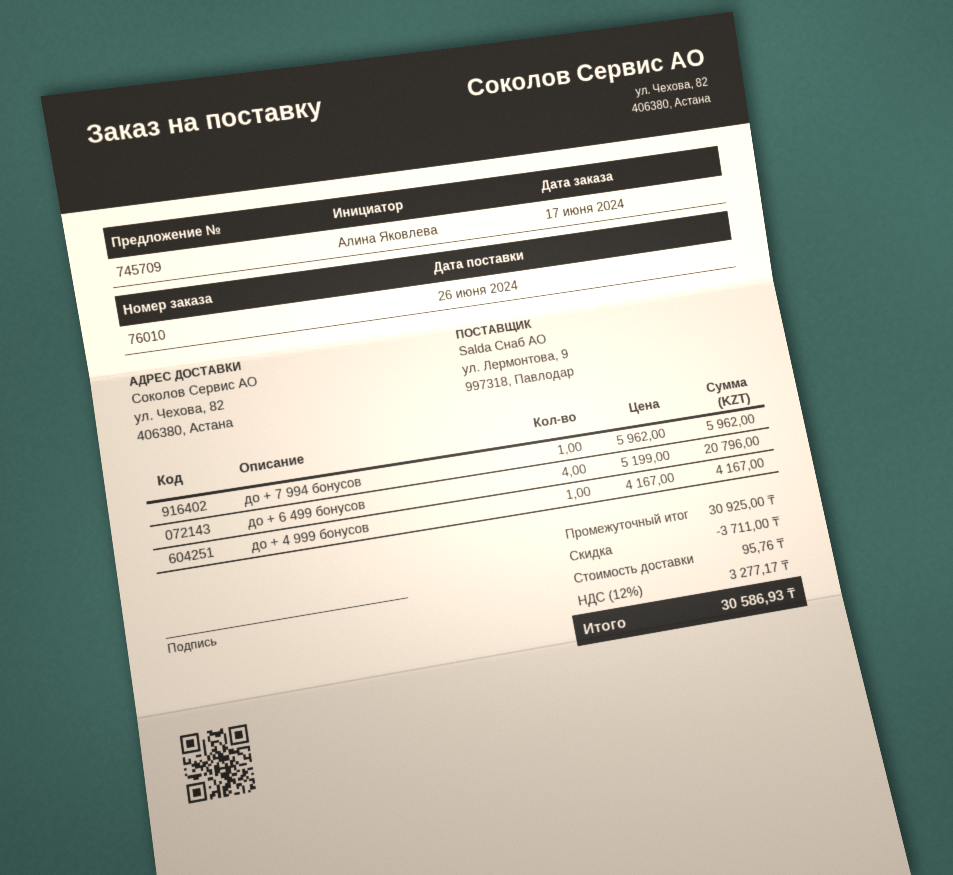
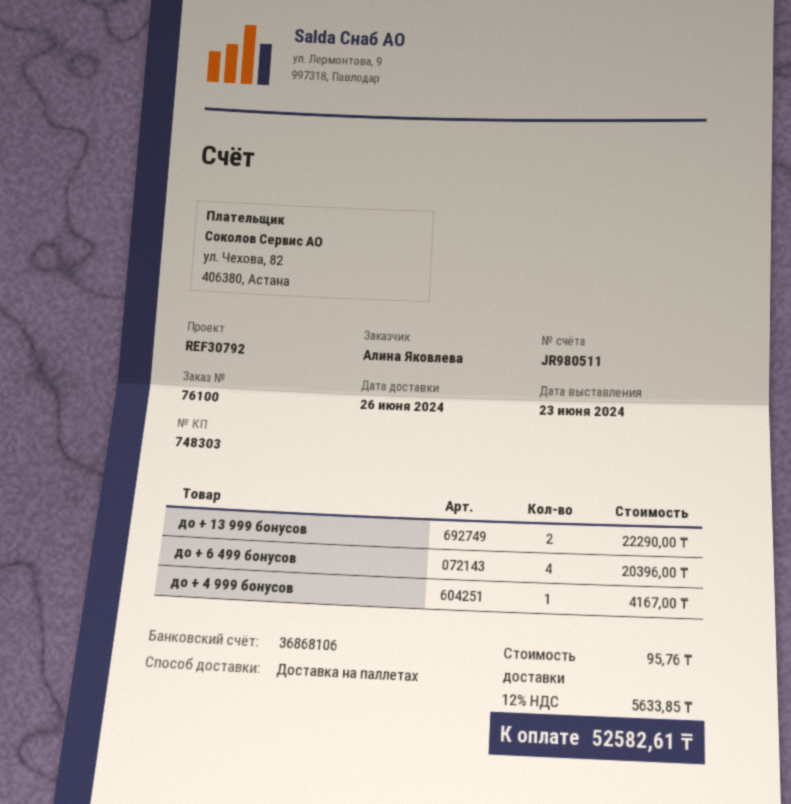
quote number: 745709 -> 748303
order number: 76010 -> 76100
до + 7 994 бонусов: 1 for 5962.00 -> none
до + 6 499 бонусов: 4 for 20796.00 -> 4 for 20396.00
до + 13 999 бонусов: none -> 2 for 22290.00
discount: 3711.00 -> none
tax: 12% = 3277.17 -> 12% = 5633.85
total: 30586.93 -> 52582.61

